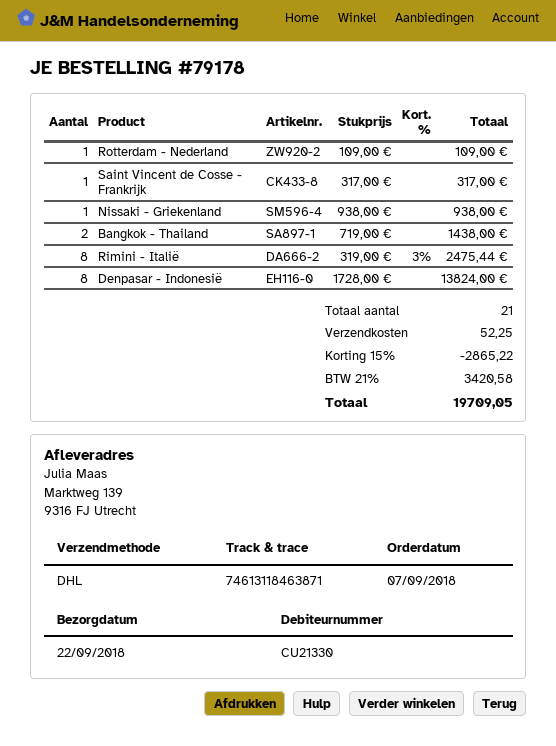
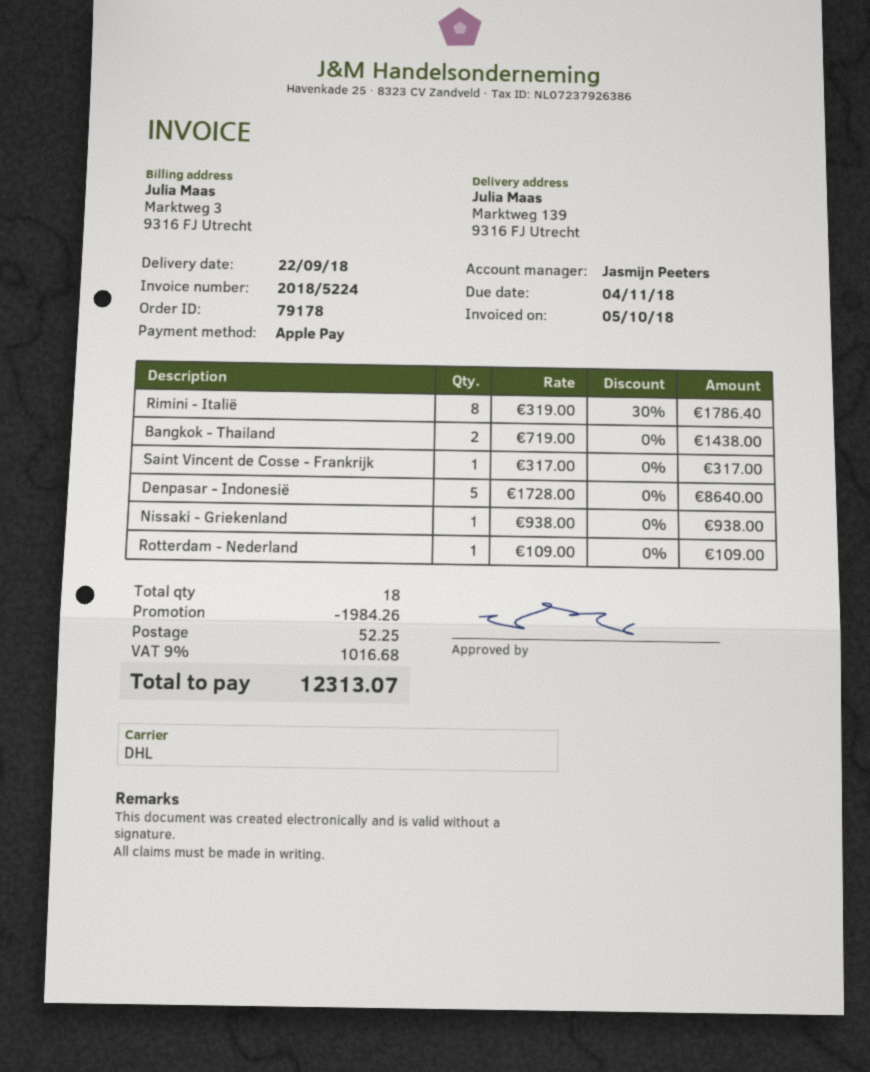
Rimini - Italië: 8 x 319.00 - 3% = 2475.44 -> 8 x 319.00 - 30% = 1786.40
Denpasar - Indonesië: 8 x 1728.00 = 13824.00 -> 5 x 1728.00 = 8640.00
total quantity: 21 -> 18
discount: 2865.22 -> 1984.26
tax: 21% = 3420.58 -> 9% = 1016.68
total: 19709.05 -> 12313.07

